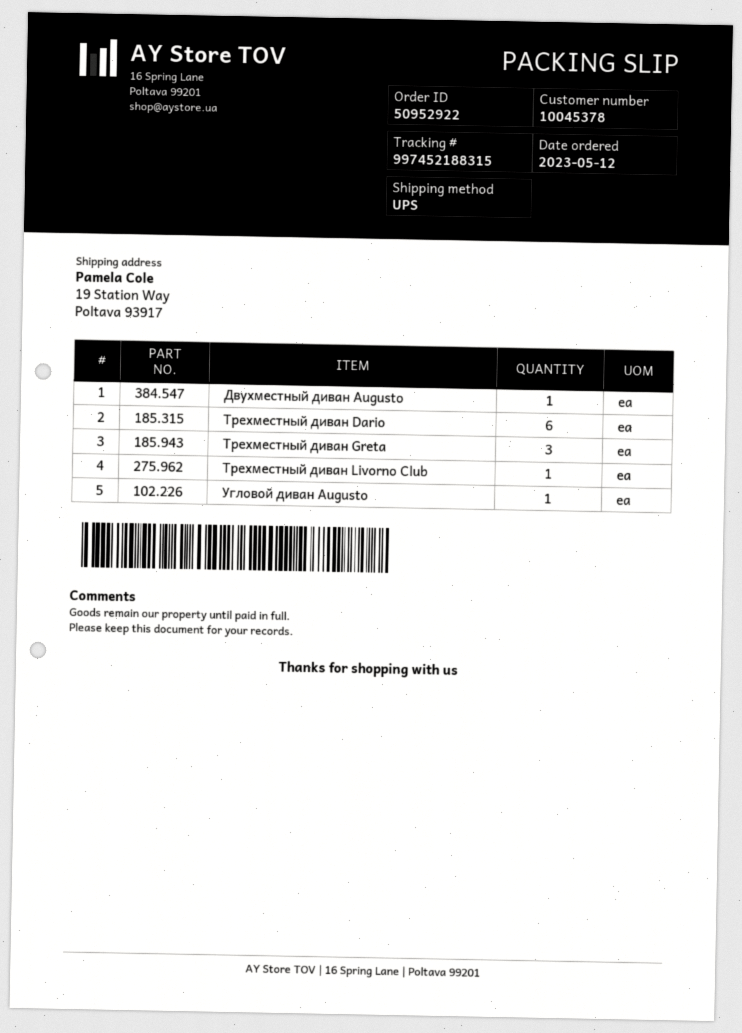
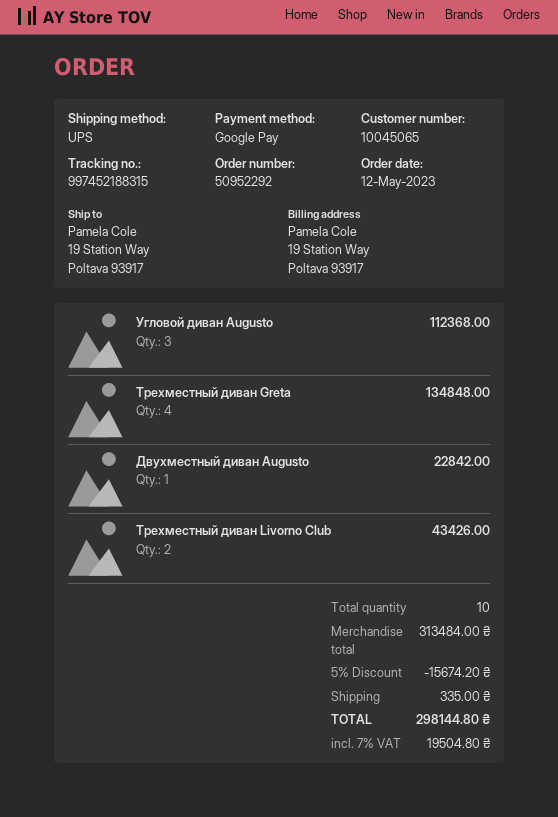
order number: 50952922 -> 50952292
customer number: 10045378 -> 10045065
Трехместный диван Dario: 6 -> none
Трехместный диван Greta: 3 -> 4
Трехместный диван Livorno Club: 1 -> 2
Угловой диван Augusto: 1 -> 3

